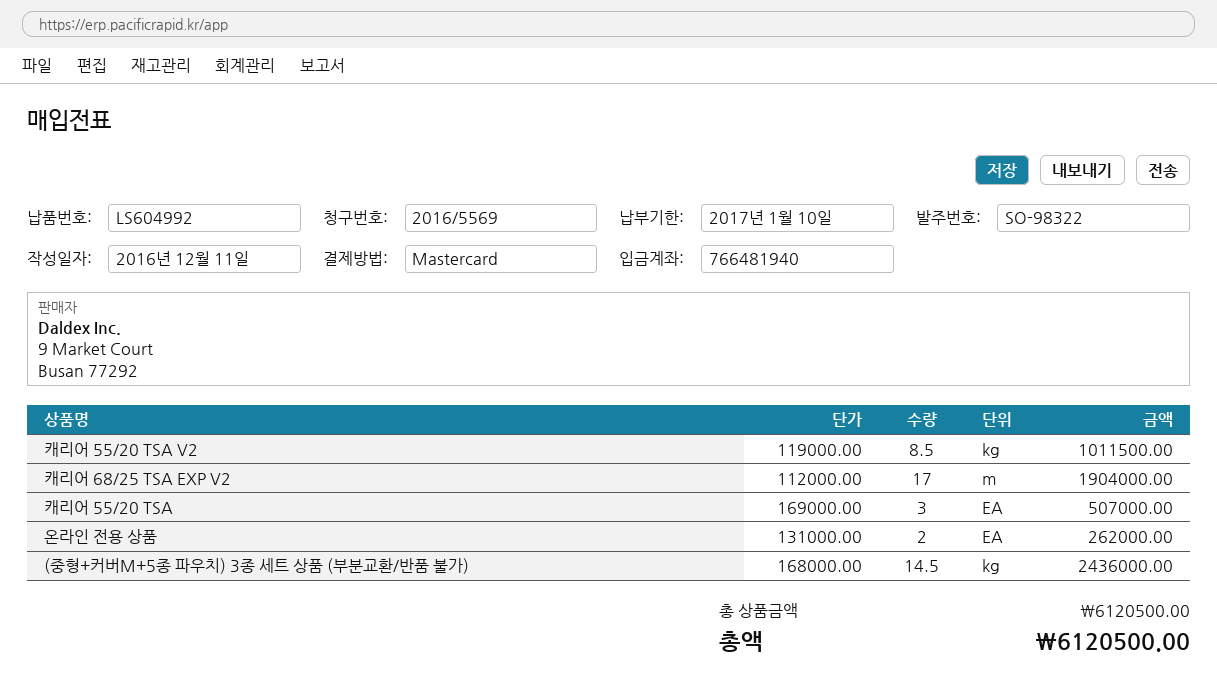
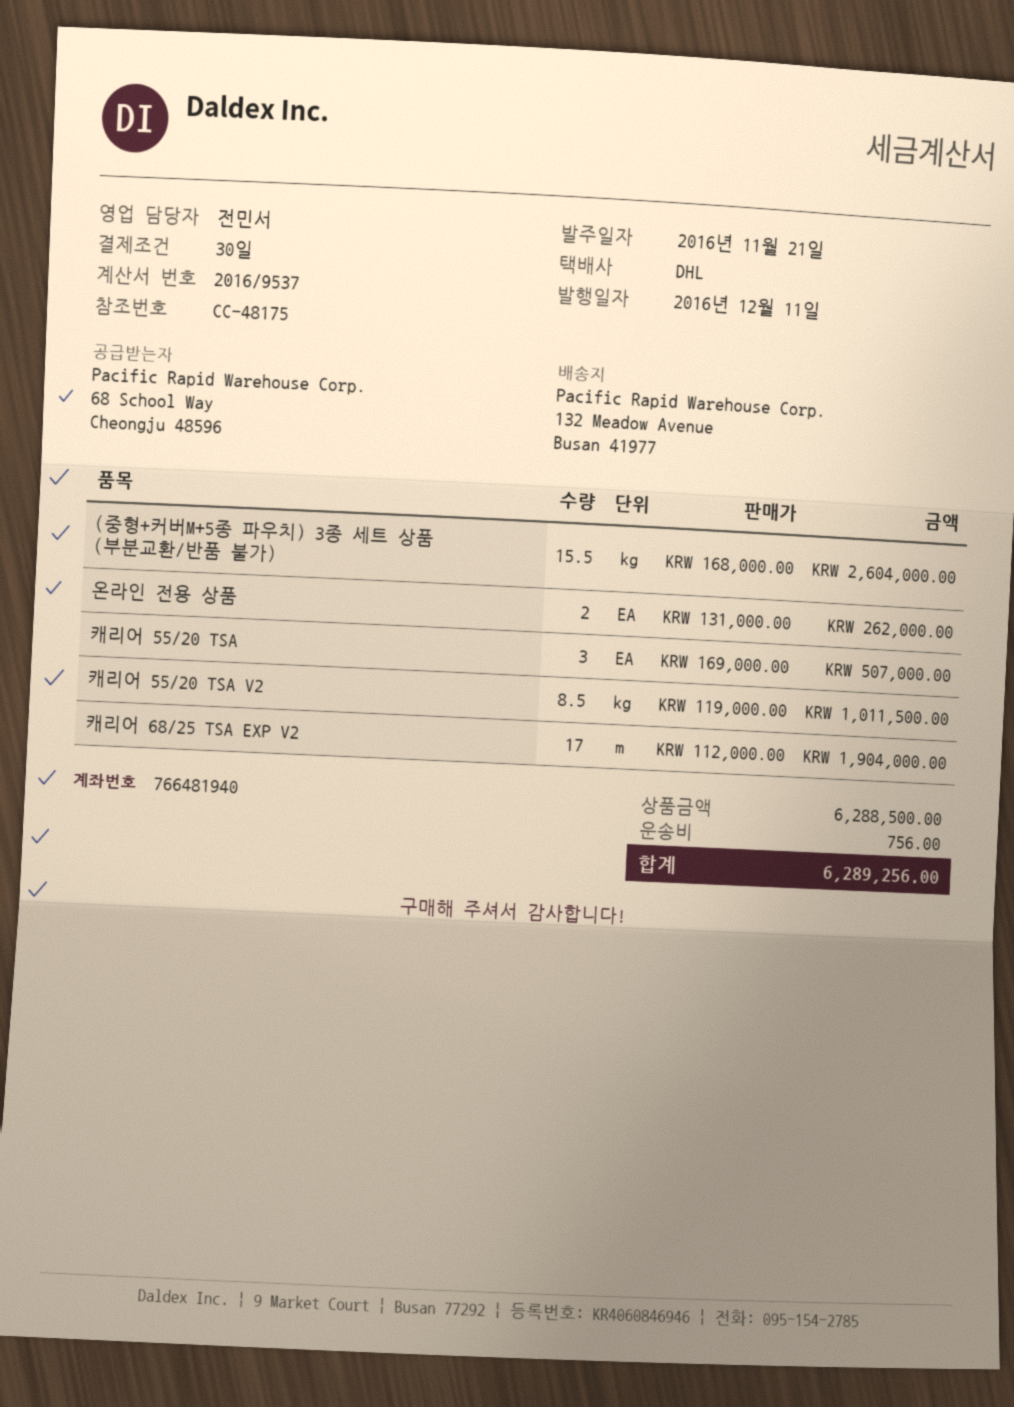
invoice number: 2016/5569 -> 2016/9537
(중형+커버M+5종 파우치) 3종 세트 상품 (부분교환/반품 불가): 14.5 x 168000.00 = 2436000.00 -> 15.5 x 168000.00 = 2604000.00
subtotal: 6120500.00 -> 6288500.00
shipping: none -> 756.00
total: 6120500.00 -> 6289256.00

